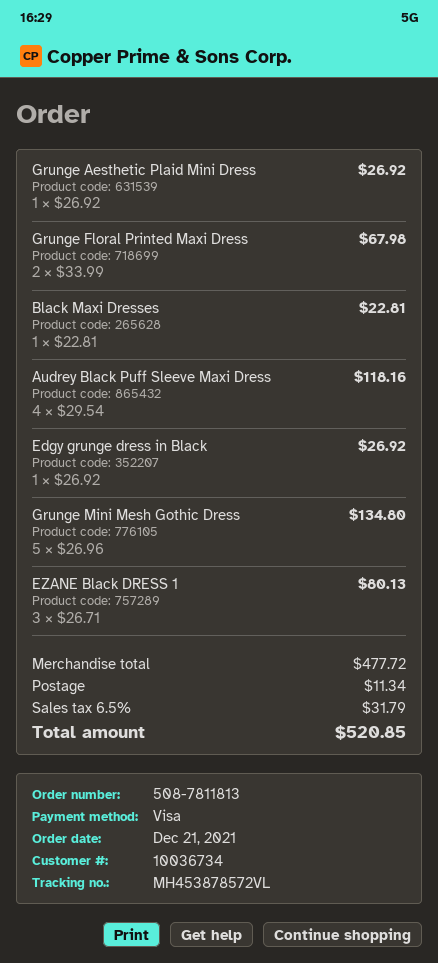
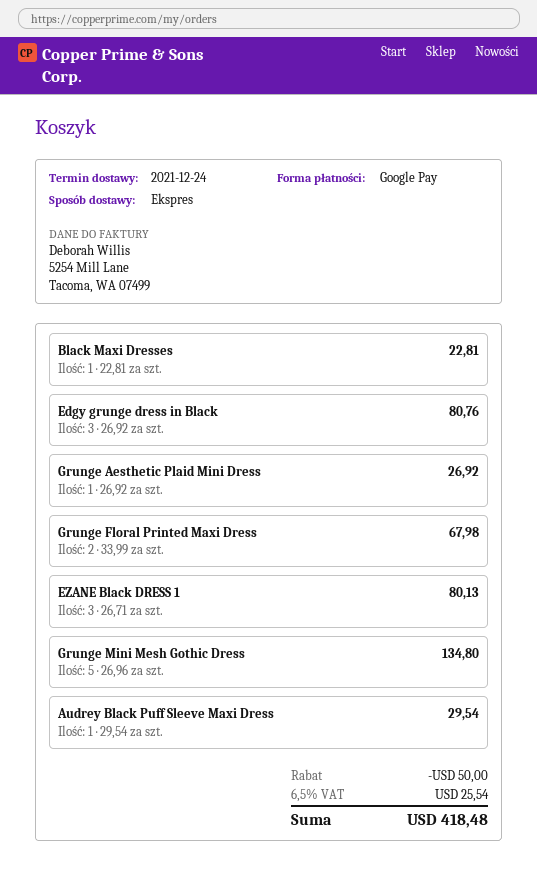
payment method: Visa -> Google Pay
Audrey Black Puff Sleeve Maxi Dress: 4 x 29.54 = 118.16 -> 1 x 29.54 = 29.54
Edgy grunge dress in Black: 1 x 26.92 = 26.92 -> 3 x 26.92 = 80.76
discount: none -> 50.00
shipping: 11.34 -> none
tax: 6.5% = 31.79 -> 6.5% = 25.54
total: 520.85 -> 418.48

